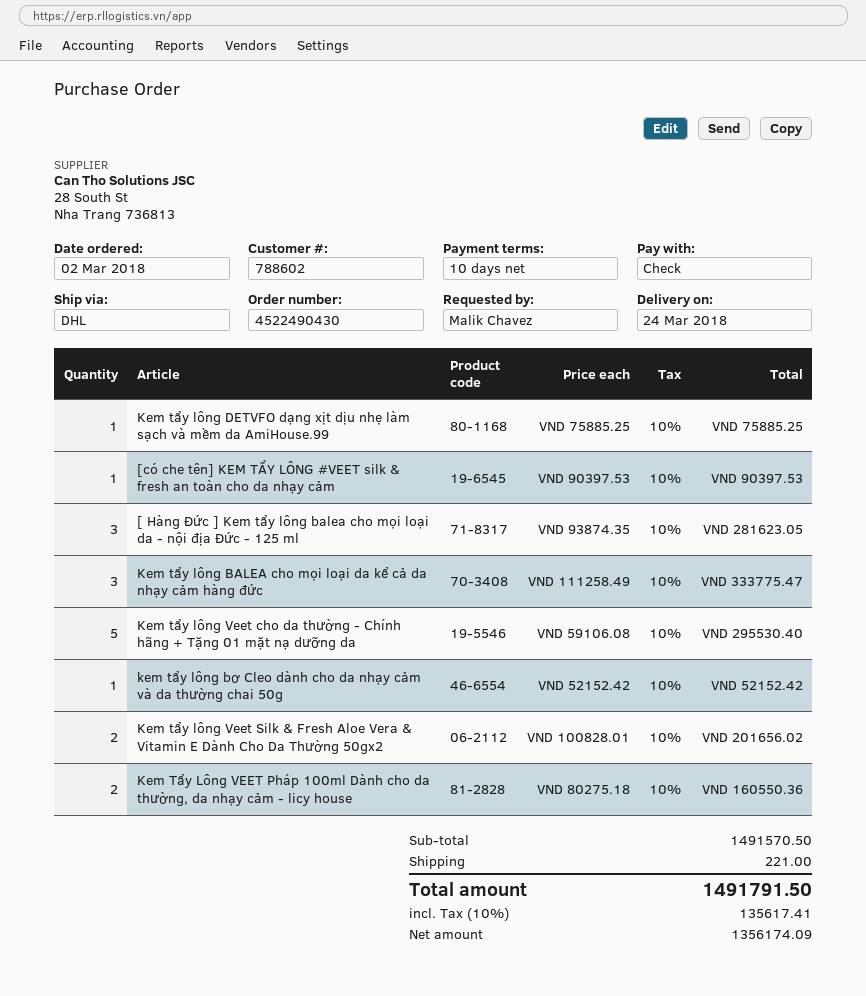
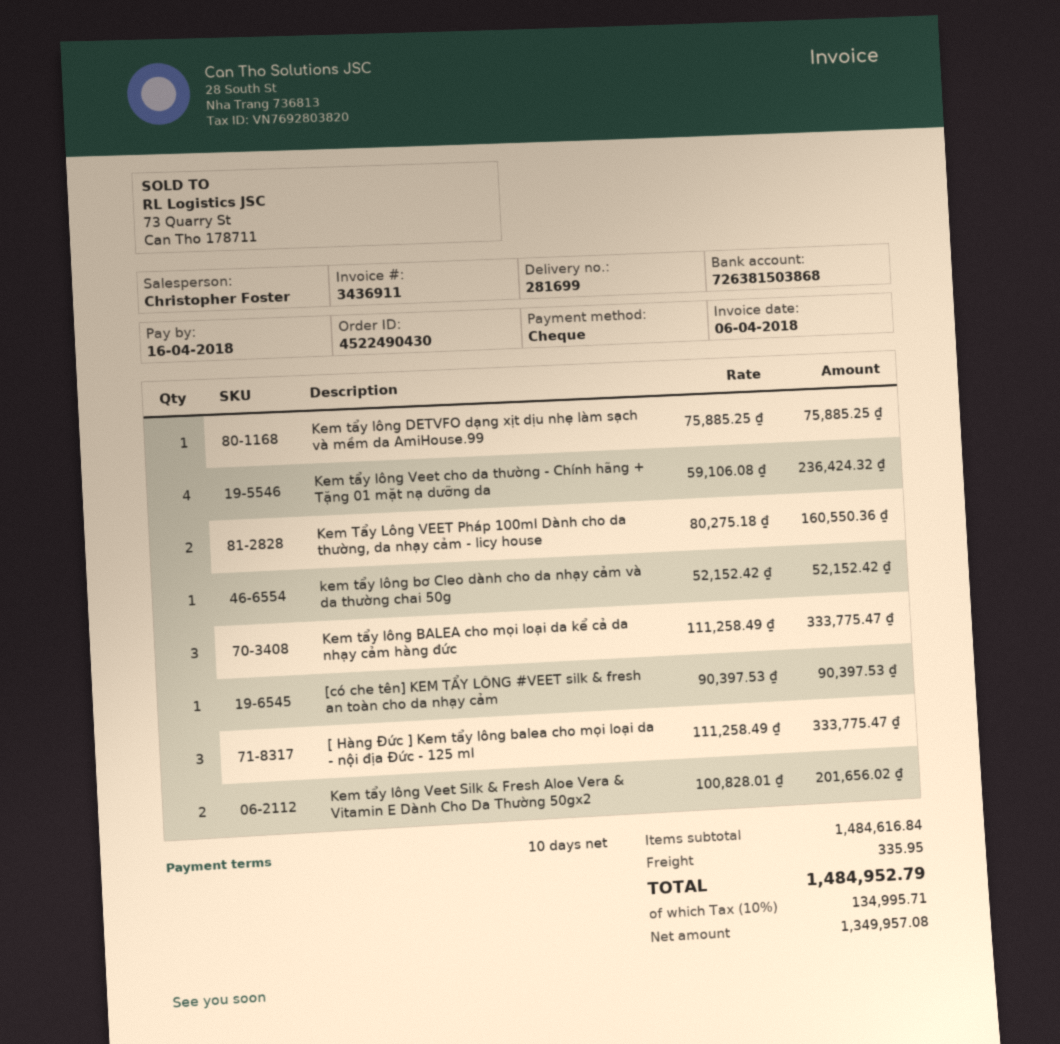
[ Hàng Đức ] Kem tẩy lông balea cho mọi loại da - nội địa Đức - 125 ml: 3 x 93874.35 = 281623.05 -> 3 x 111258.49 = 333775.47
Kem tẩy lông Veet cho da thường - Chính hãng + Tặng 01 mặt nạ dưỡng da: 5 x 59106.08 = 295530.40 -> 4 x 59106.08 = 236424.32
subtotal: 1491570.50 -> 1484616.84
shipping: 221.00 -> 335.95
net: 1356174.09 -> 1349957.08
tax: 10% = 135617.41 -> 10% = 134995.71
total: 1491791.50 -> 1484952.79

